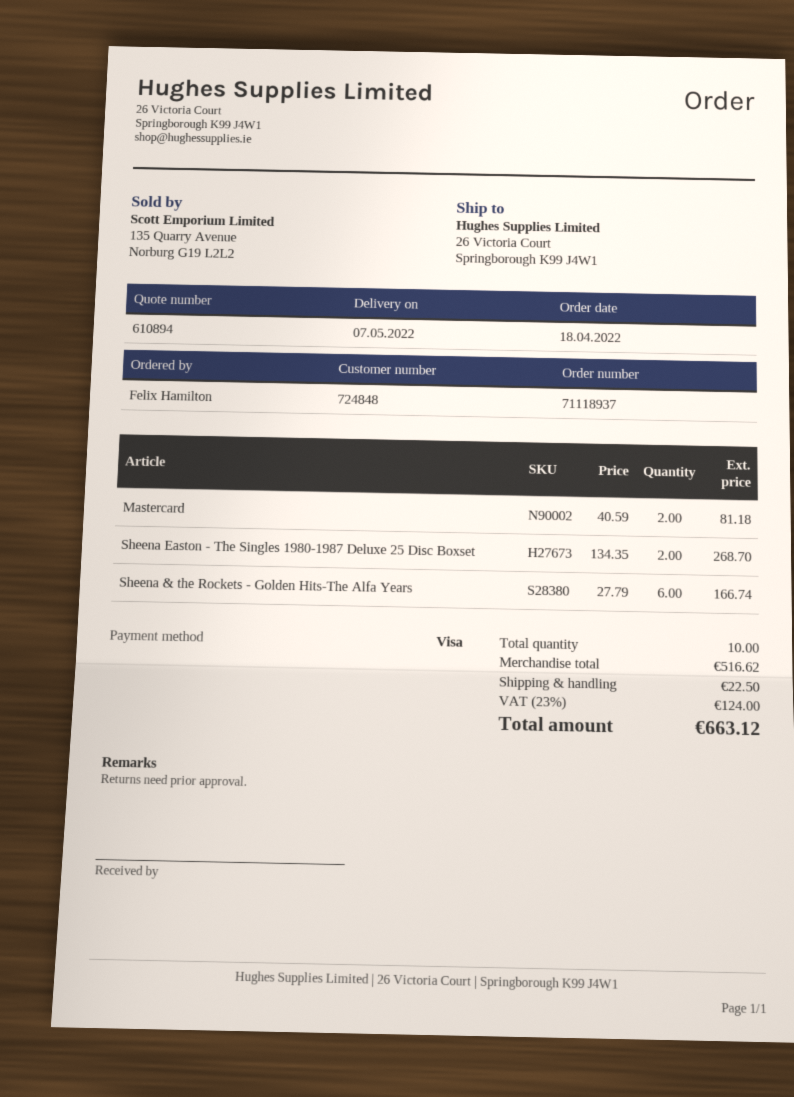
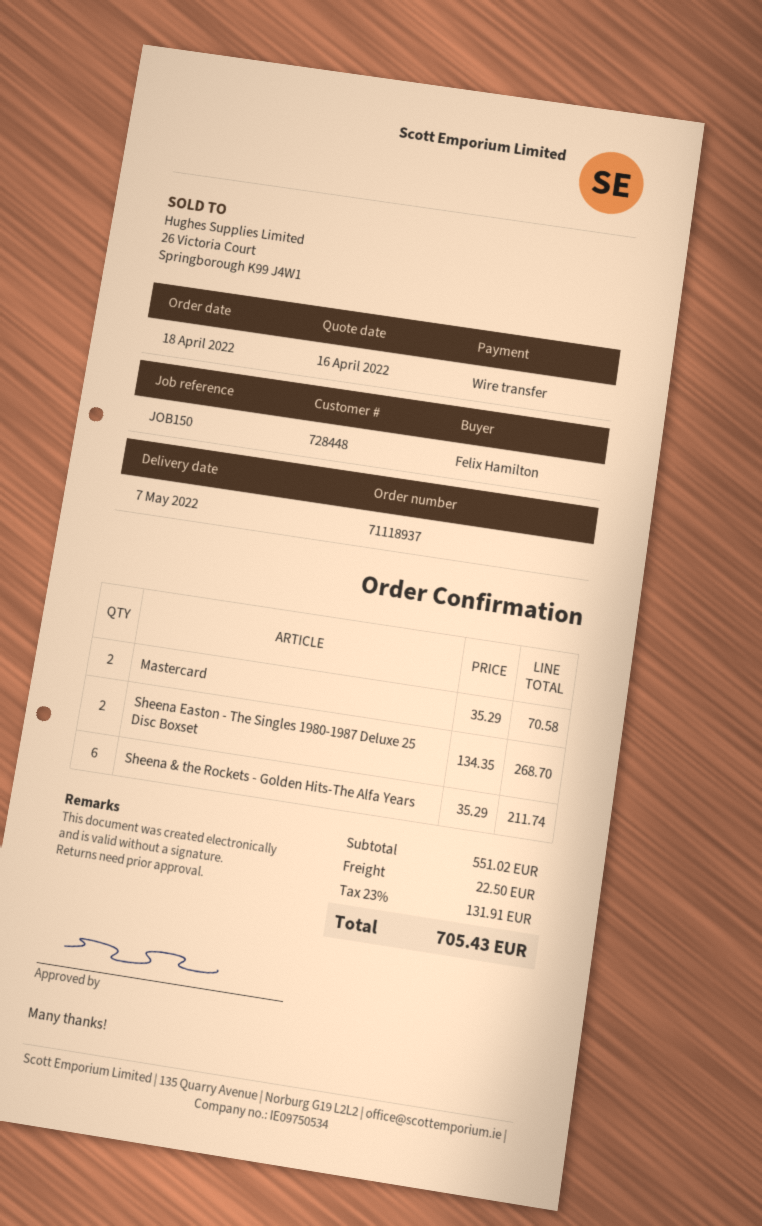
customer number: 724848 -> 728448
payment method: Visa -> bank transfer
Mastercard: 2 x 40.59 = 81.18 -> 2 x 35.29 = 70.58
Sheena & the Rockets - Golden Hits-The Alfa Years: 6 x 27.79 = 166.74 -> 6 x 35.29 = 211.74
subtotal: 516.62 -> 551.02
tax: 23% = 124.00 -> 23% = 131.91
total: 663.12 -> 705.43

